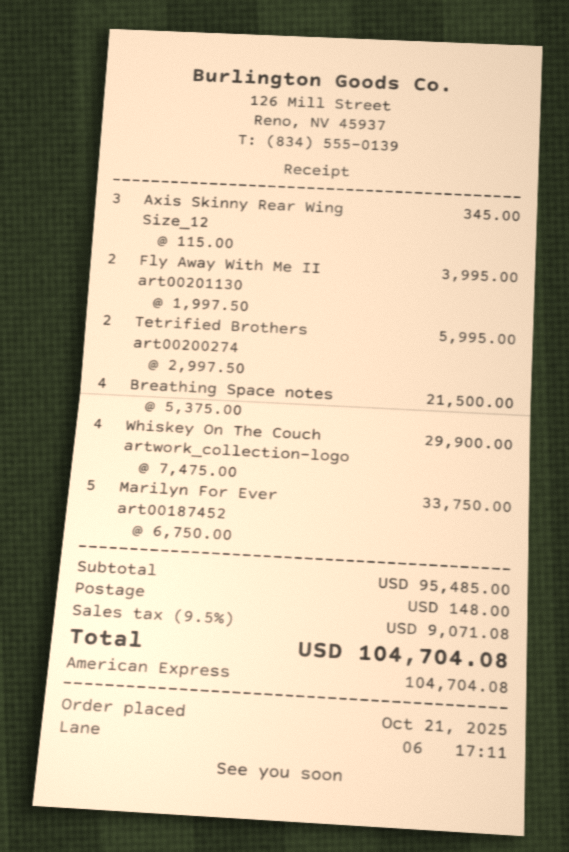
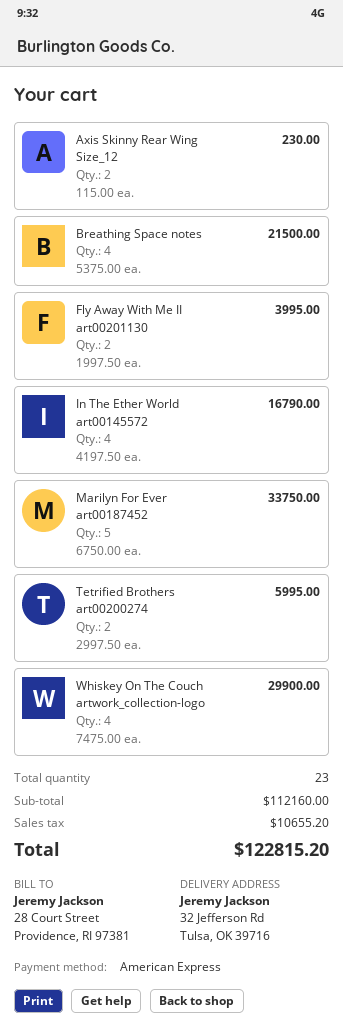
Axis Skinny Rear Wing Size_12: 3 x 115.00 = 345.00 -> 2 x 115.00 = 230.00
In The Ether World art00145572: none -> 4 x 4197.50 = 16790.00
subtotal: 95485.00 -> 112160.00
shipping: 148.00 -> none
tax: 9071.08 -> 10655.20
total: 104704.08 -> 122815.20

